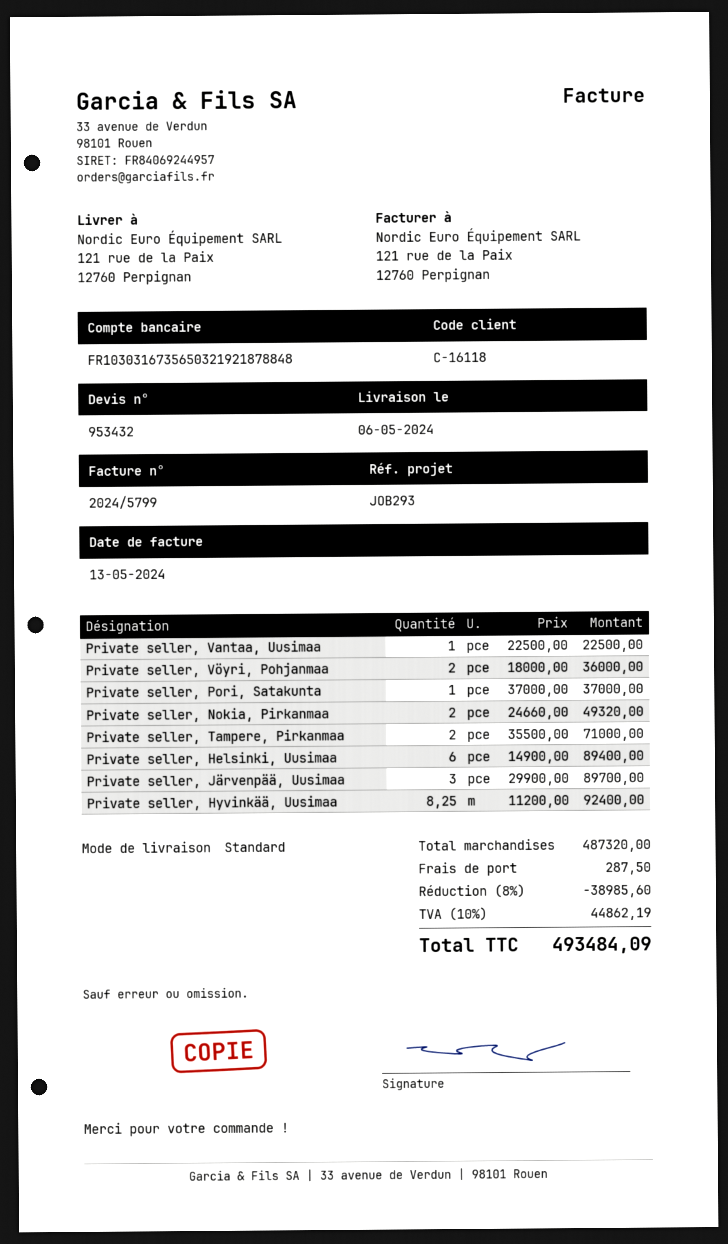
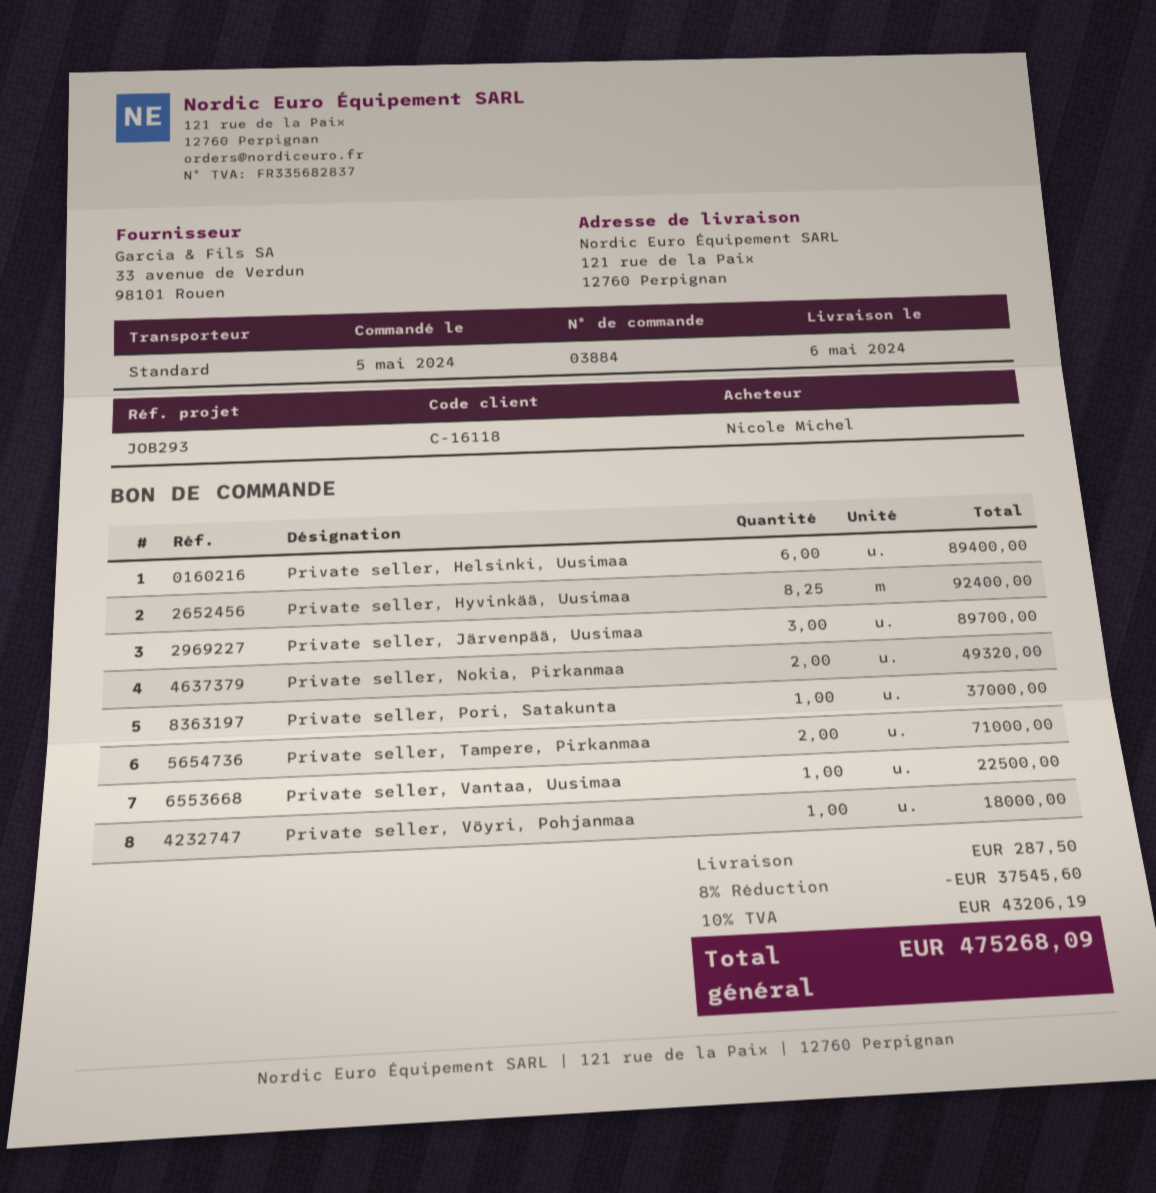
Private seller, Vöyri, Pohjanmaa: 2 for 36000.00 -> 1 for 18000.00
discount: 8% = 38985.60 -> 8% = 37545.60
tax: 10% = 44862.19 -> 10% = 43206.19
total: 493484.09 -> 475268.09

